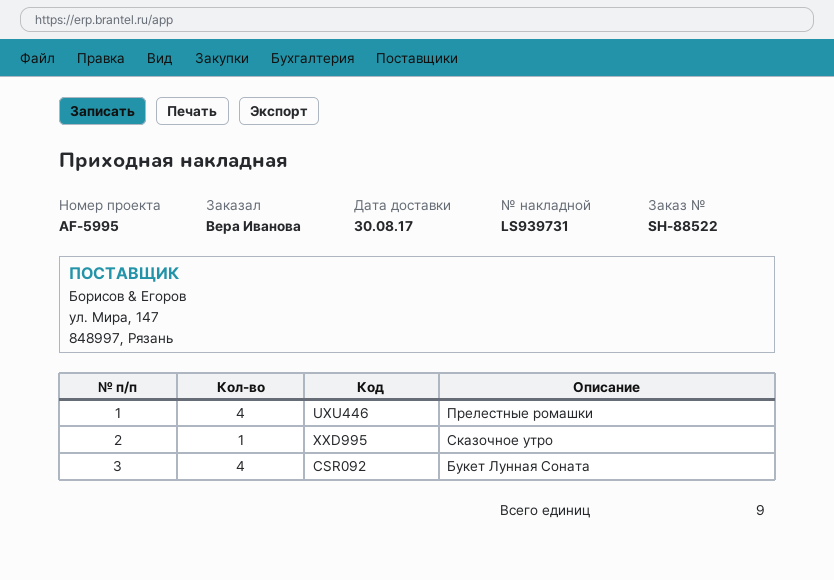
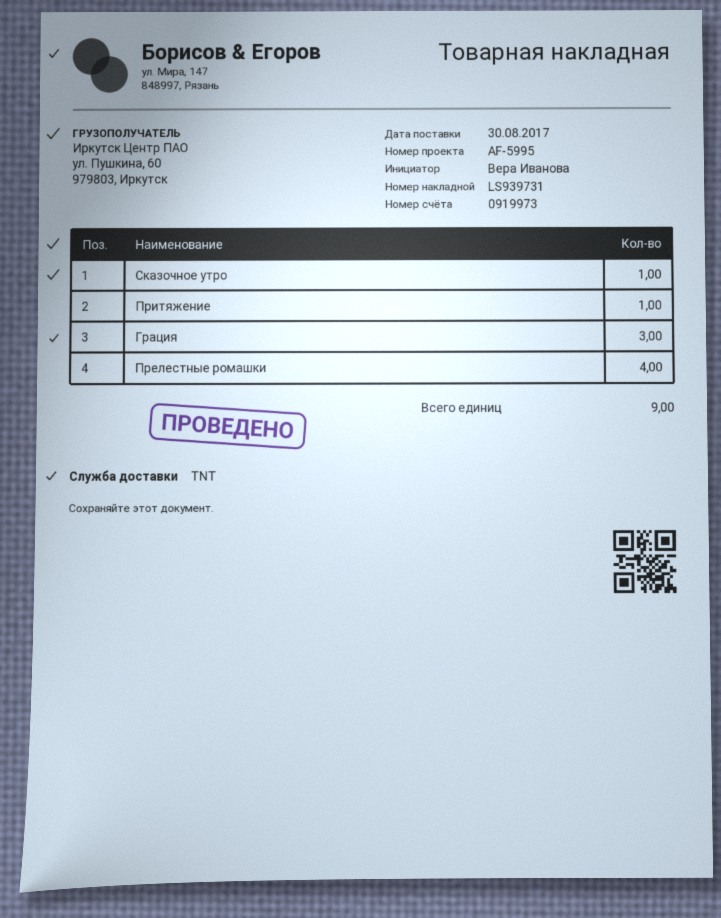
Букет Лунная Соната: 4 -> none
Притяжение: none -> 1
Грация: none -> 3

